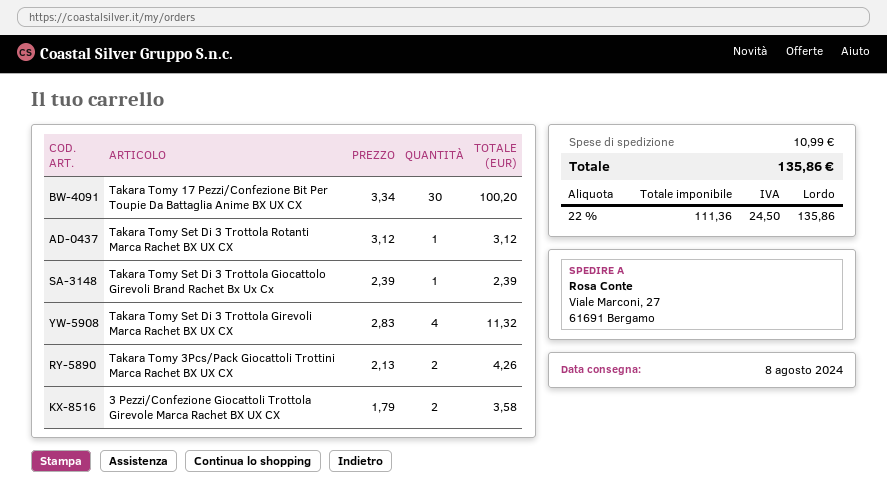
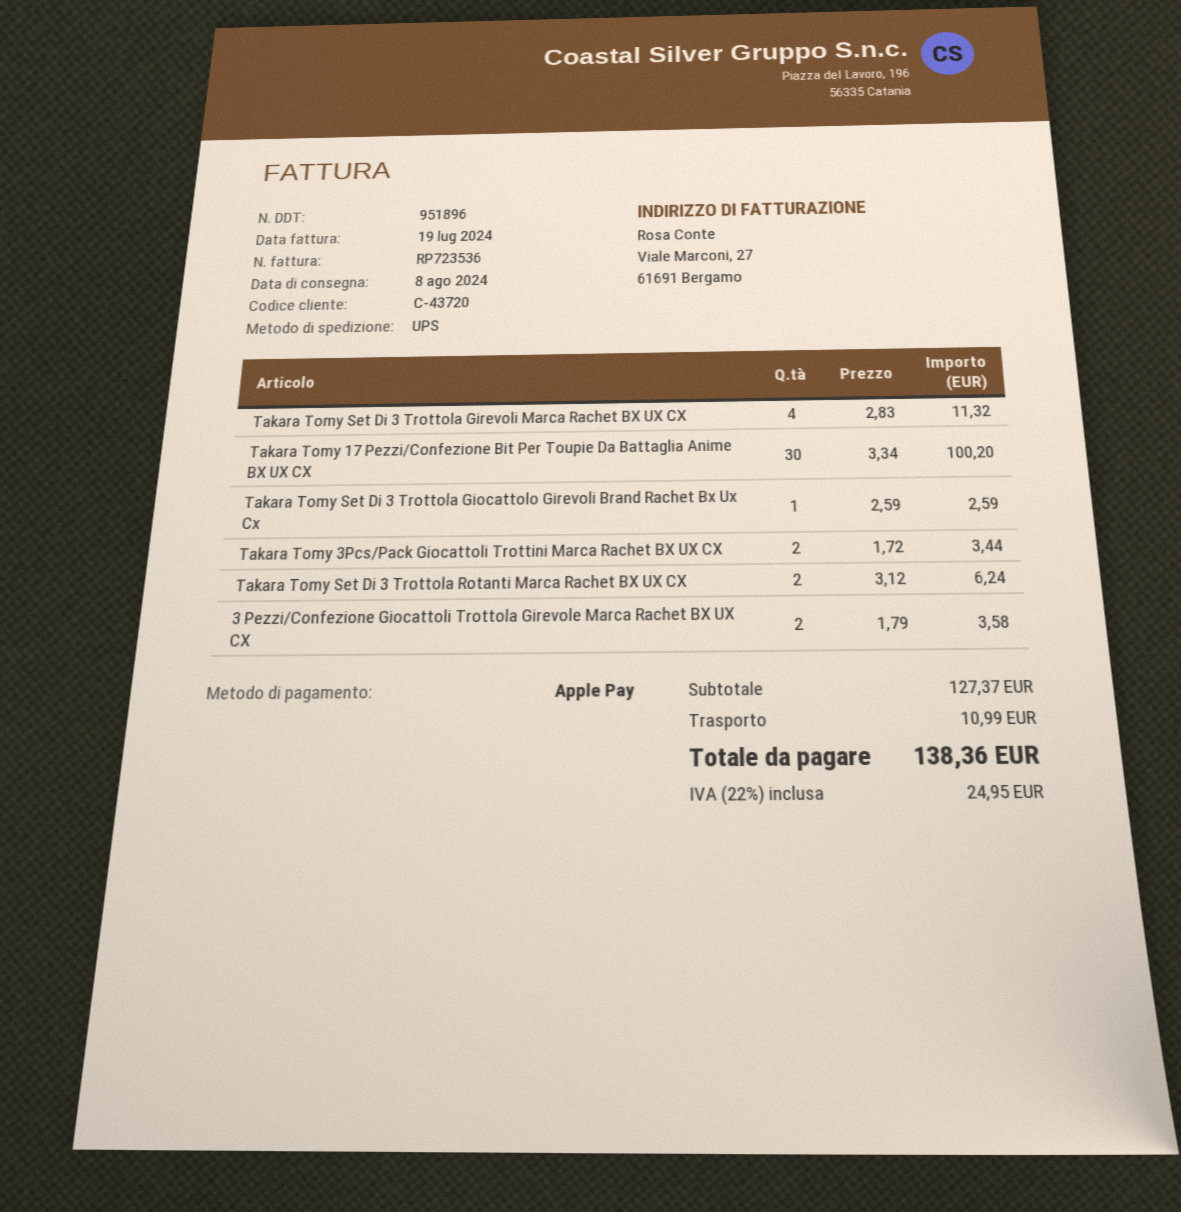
Takara Tomy Set Di 3 Trottola Rotanti Marca Rachet BX UX CX: 1 x 3.12 = 3.12 -> 2 x 3.12 = 6.24
Takara Tomy Set Di 3 Trottola Giocattolo Girevoli Brand Rachet Bx Ux Cx: 1 x 2.39 = 2.39 -> 1 x 2.59 = 2.59
Takara Tomy 3Pcs/Pack Giocattoli Trottini Marca Rachet BX UX CX: 2 x 2.13 = 4.26 -> 2 x 1.72 = 3.44
tax: 22% = 24.50 -> 22% = 24.95
total: 135.86 -> 138.36

